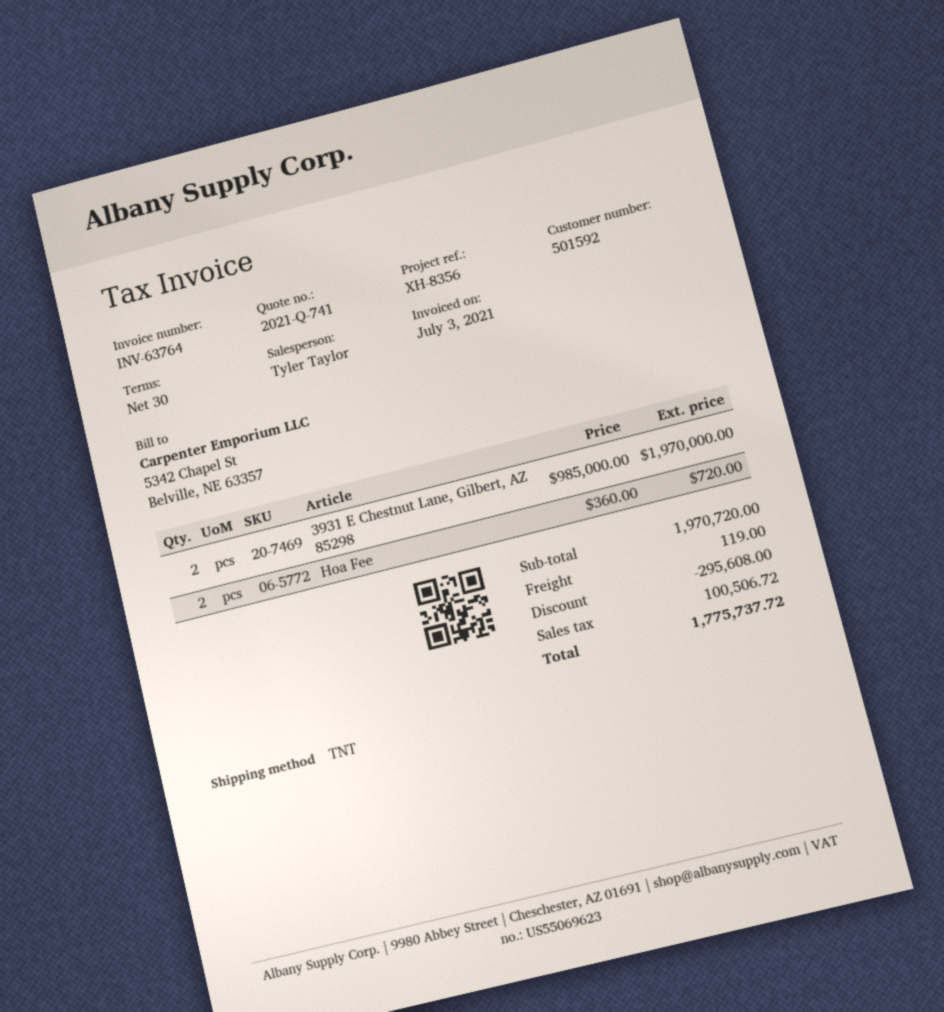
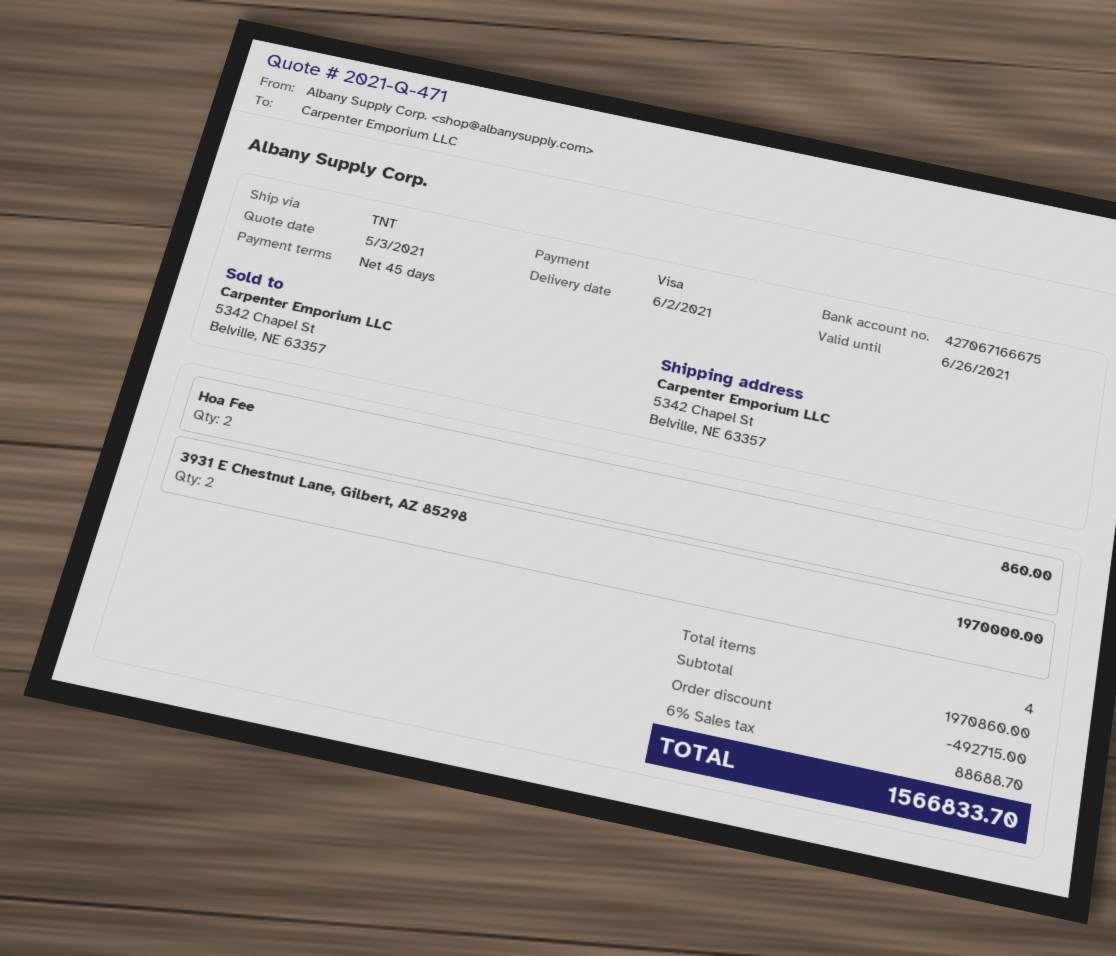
quote number: 2021-Q-741 -> 2021-Q-471
payment terms: 30 days -> 45 days
Hoa Fee: 2 for 720.00 -> 2 for 860.00
subtotal: 1970720.00 -> 1970860.00
discount: 295608.00 -> 492715.00
shipping: 119.00 -> none
tax: 100506.72 -> 88688.70
total: 1775737.72 -> 1566833.70

